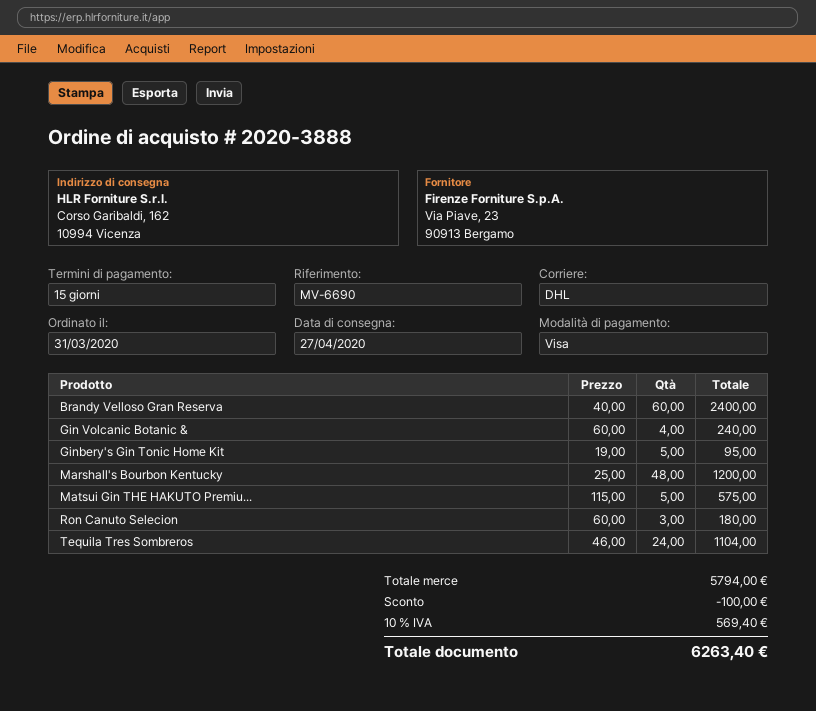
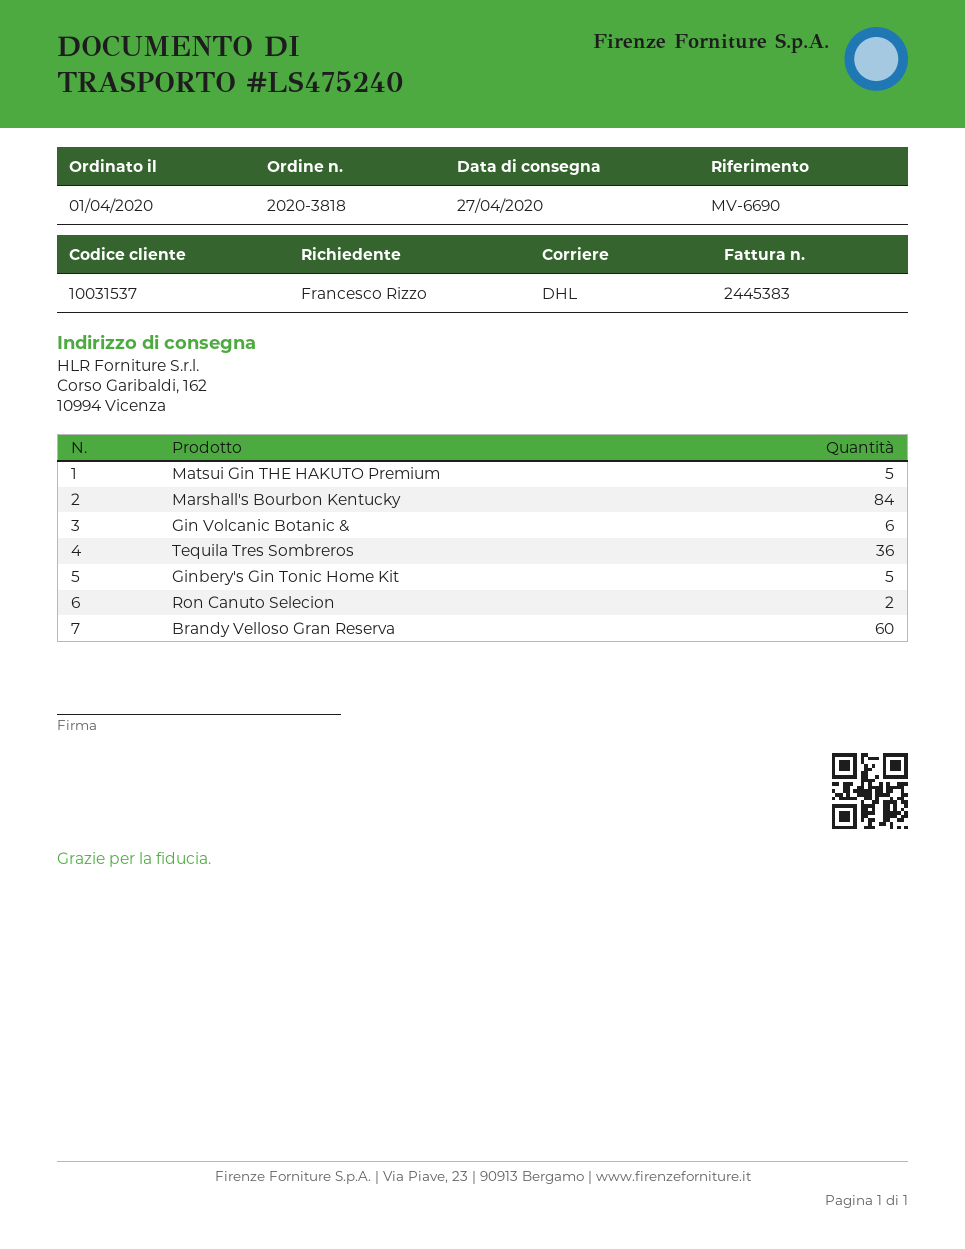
order number: 2020-3888 -> 2020-3818
order date: 2020-03-31 -> 2020-04-01
Gin Volcanic Botanic &: 4 -> 6
Marshall's Bourbon Kentucky: 48 -> 84
Ron Canuto Selecion: 3 -> 2
Tequila Tres Sombreros: 24 -> 36

